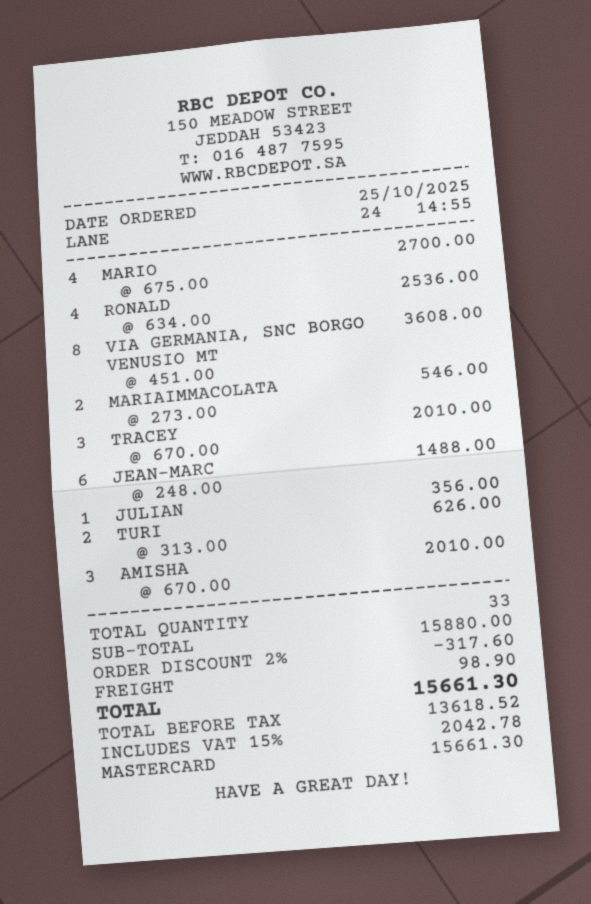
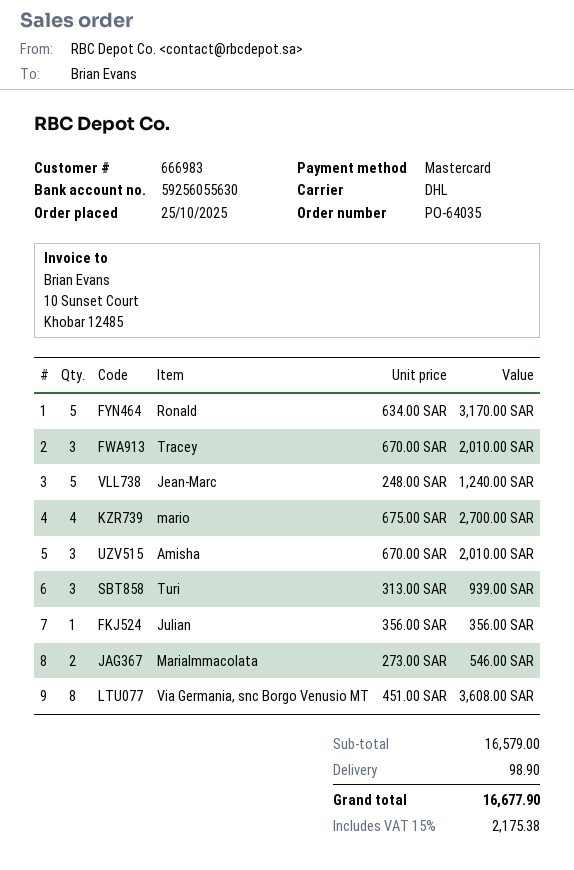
RONALD: 4 x 634.00 = 2536.00 -> 5 x 634.00 = 3170.00
JEAN-MARC: 6 x 248.00 = 1488.00 -> 5 x 248.00 = 1240.00
TURI: 2 x 313.00 = 626.00 -> 3 x 313.00 = 939.00
subtotal: 15880.00 -> 16579.00
discount: 2% = 317.60 -> none
tax: 15% = 2042.78 -> 15% = 2175.38
total: 15661.30 -> 16677.90

